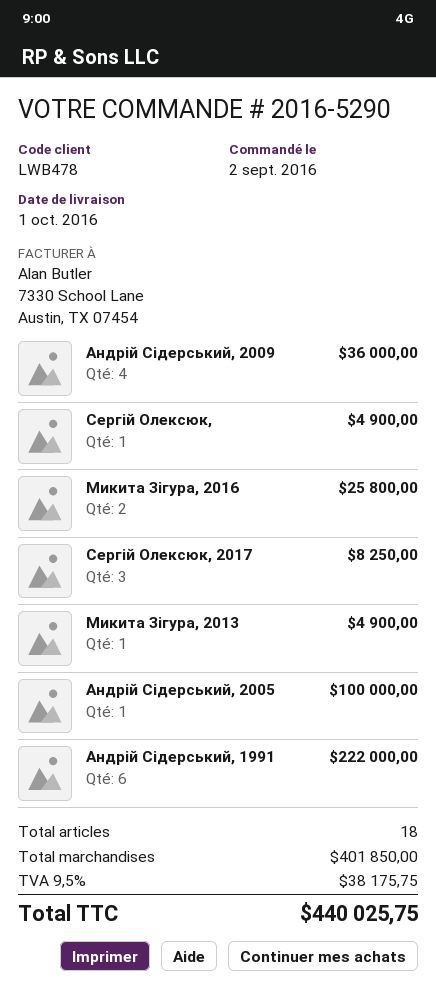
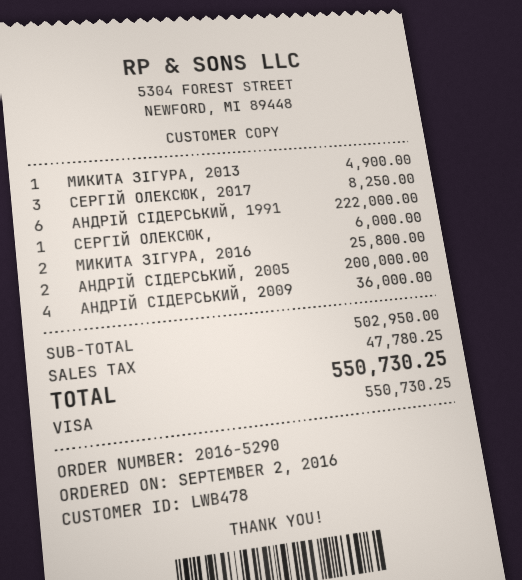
Сергій Олексюк,: 1 for 4900.00 -> 1 for 6000.00
Андрій Сідерський, 2005: 1 for 100000.00 -> 2 for 200000.00
subtotal: 401850.00 -> 502950.00
tax: 38175.75 -> 47780.25
total: 440025.75 -> 550730.25

